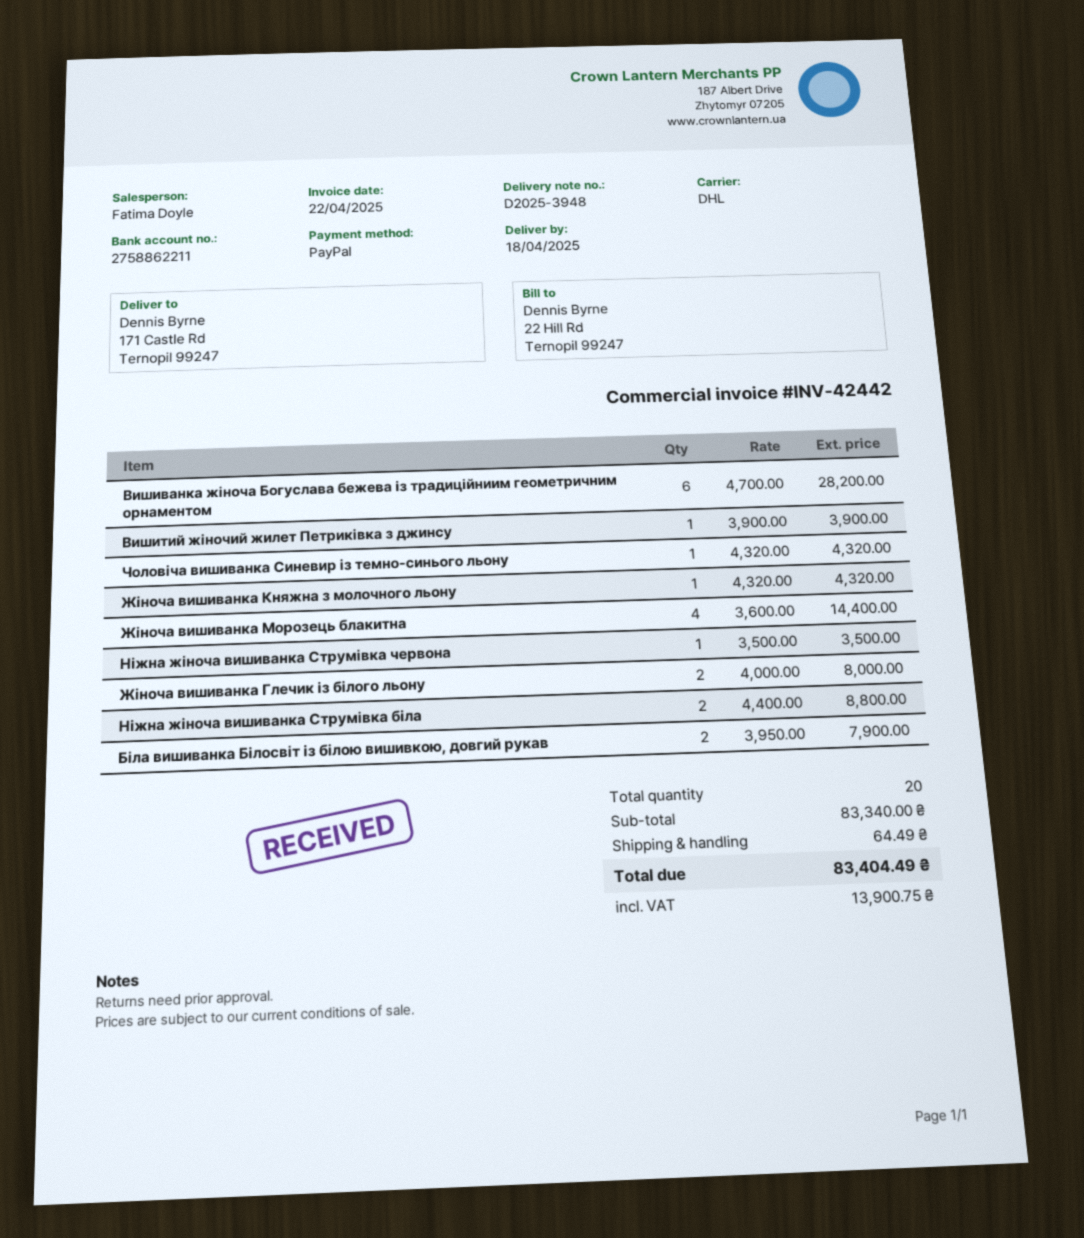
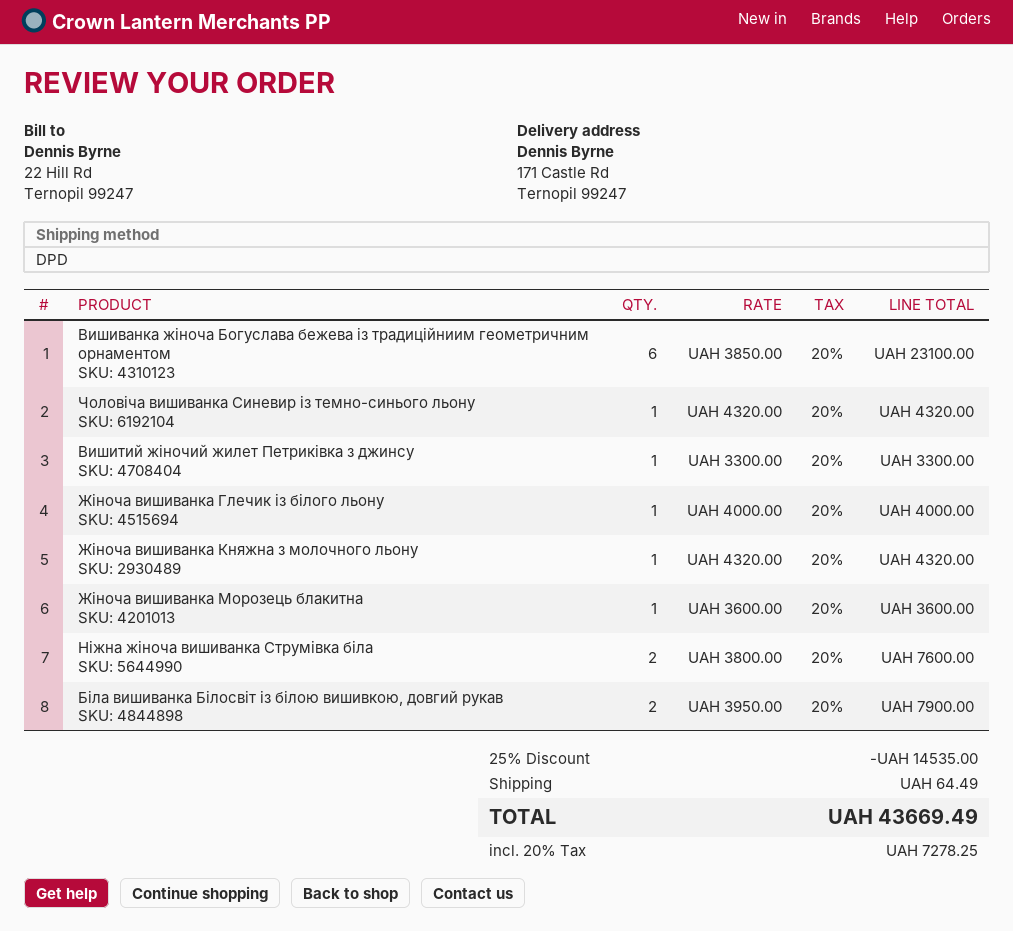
shipping method: DHL -> DPD
Вишиванка жіноча Богуслава бежева із традиційниим геометричним орнаментом: 6 x 4700.00 = 28200.00 -> 6 x 3850.00 = 23100.00
Вишитий жіночий жилет Петриківка з джинсу: 1 x 3900.00 = 3900.00 -> 1 x 3300.00 = 3300.00
Жіноча вишиванка Морозець блакитна: 4 x 3600.00 = 14400.00 -> 1 x 3600.00 = 3600.00
Ніжна жіноча вишиванка Струмівка червона: 1 x 3500.00 = 3500.00 -> none
Жіноча вишиванка Глечик із білого льону: 2 x 4000.00 = 8000.00 -> 1 x 4000.00 = 4000.00
Ніжна жіноча вишиванка Струмівка біла: 2 x 4400.00 = 8800.00 -> 2 x 3800.00 = 7600.00
discount: none -> 25% = 14535.00
tax: 13900.75 -> 7278.25
total: 83404.49 -> 43669.49

